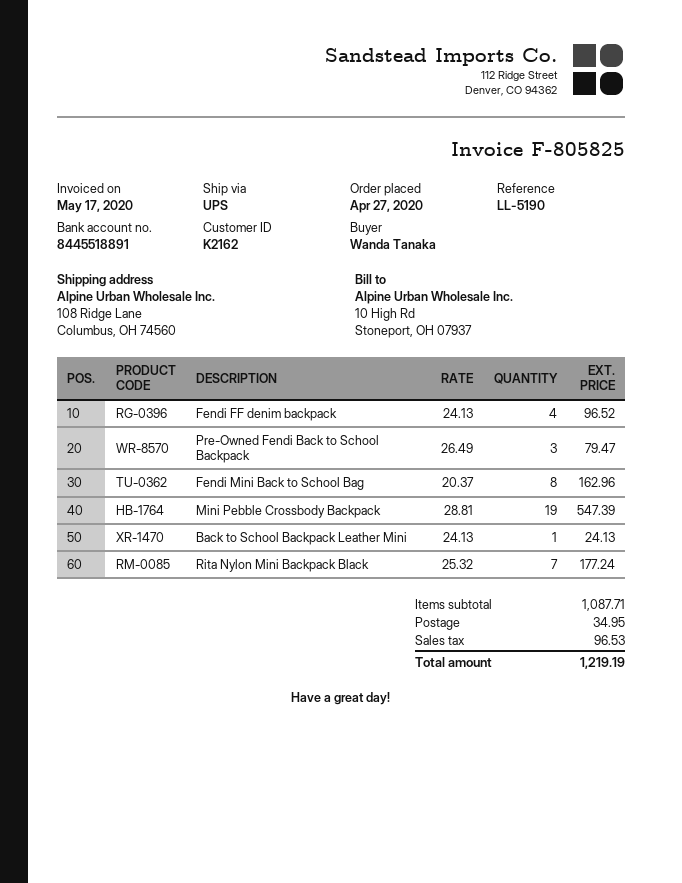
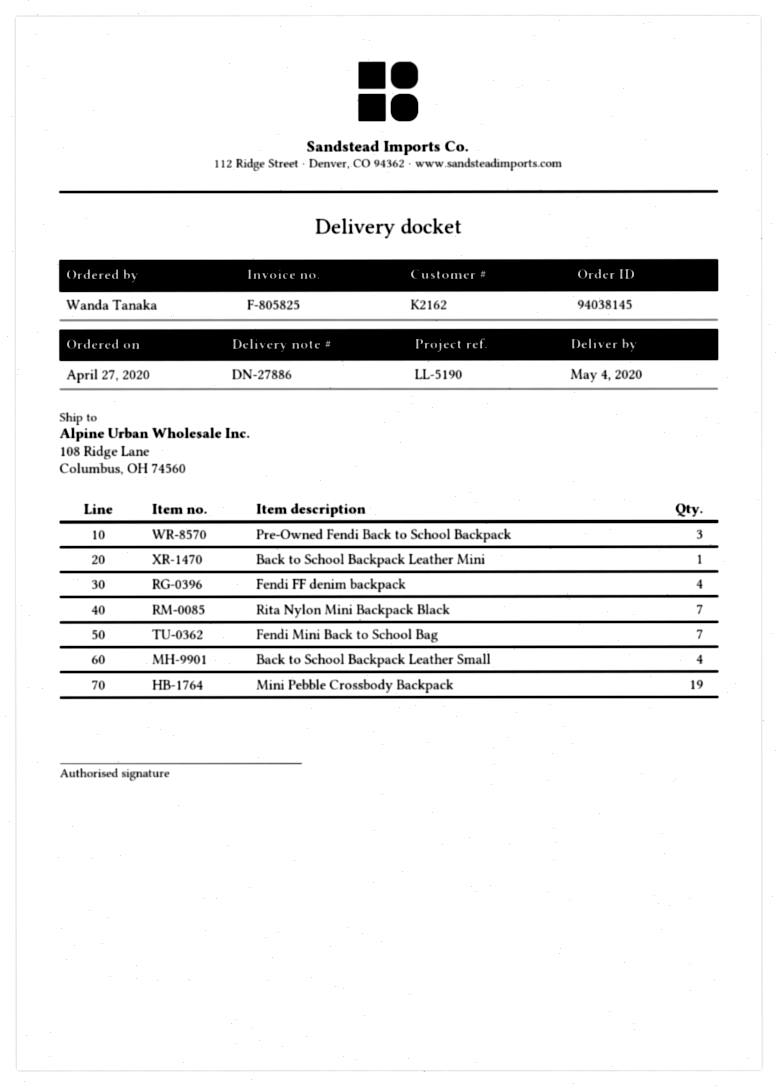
Fendi Mini Back to School Bag: 8 -> 7
Back to School Backpack Leather Small: none -> 4

